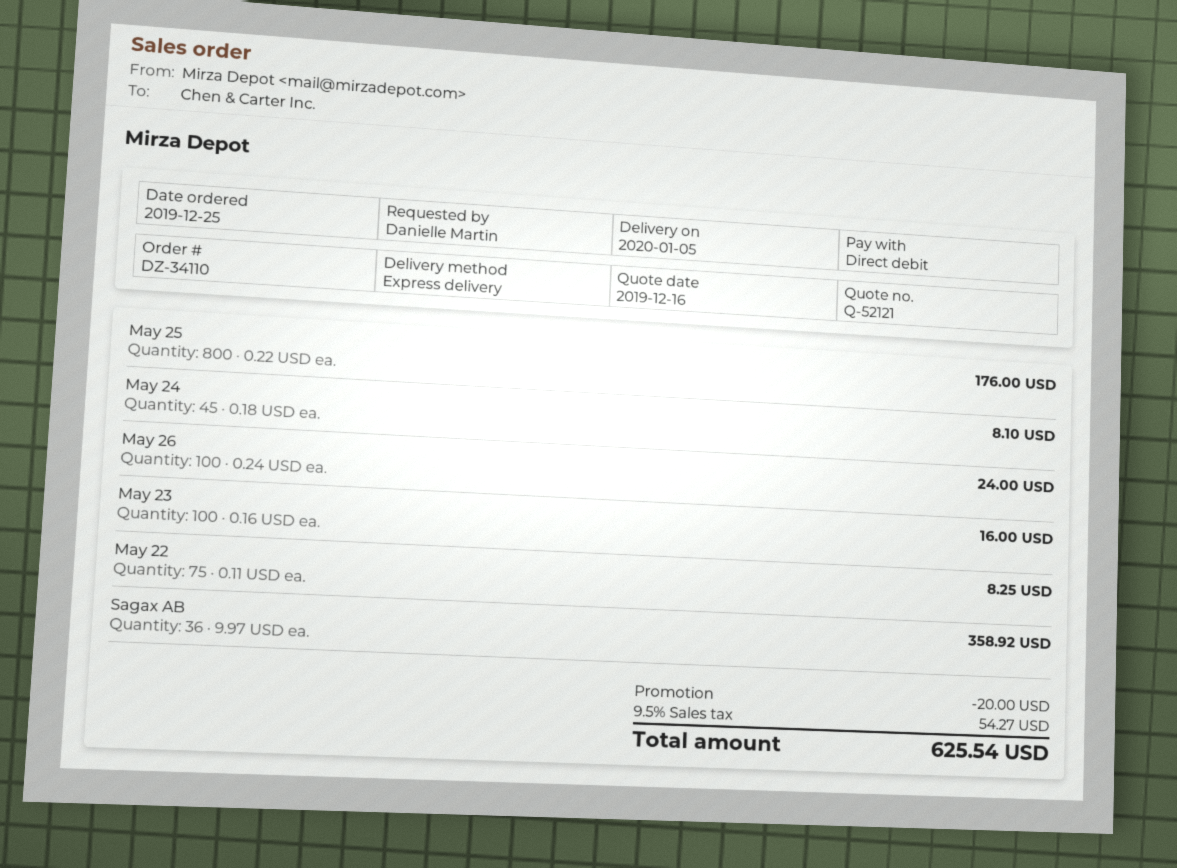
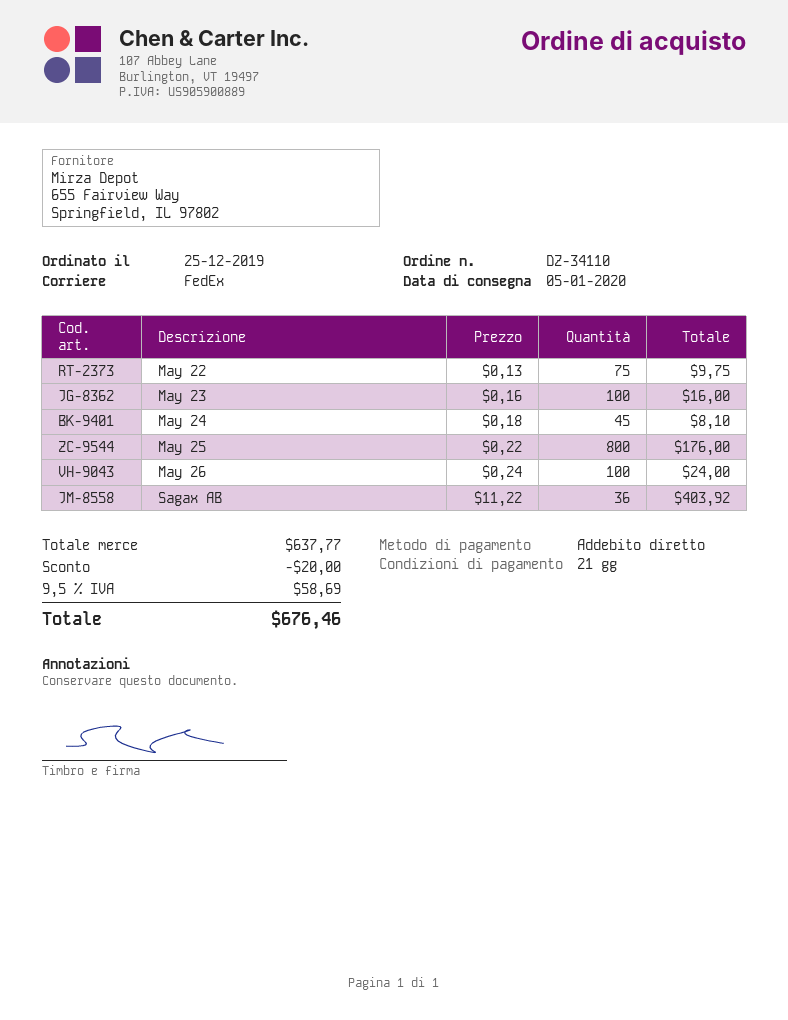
shipping method: express -> FedEx
May 22: 75 x 0.11 = 8.25 -> 75 x 0.13 = 9.75
Sagax AB: 36 x 9.97 = 358.92 -> 36 x 11.22 = 403.92
tax: 9.5% = 54.27 -> 9.5% = 58.69
total: 625.54 -> 676.46

